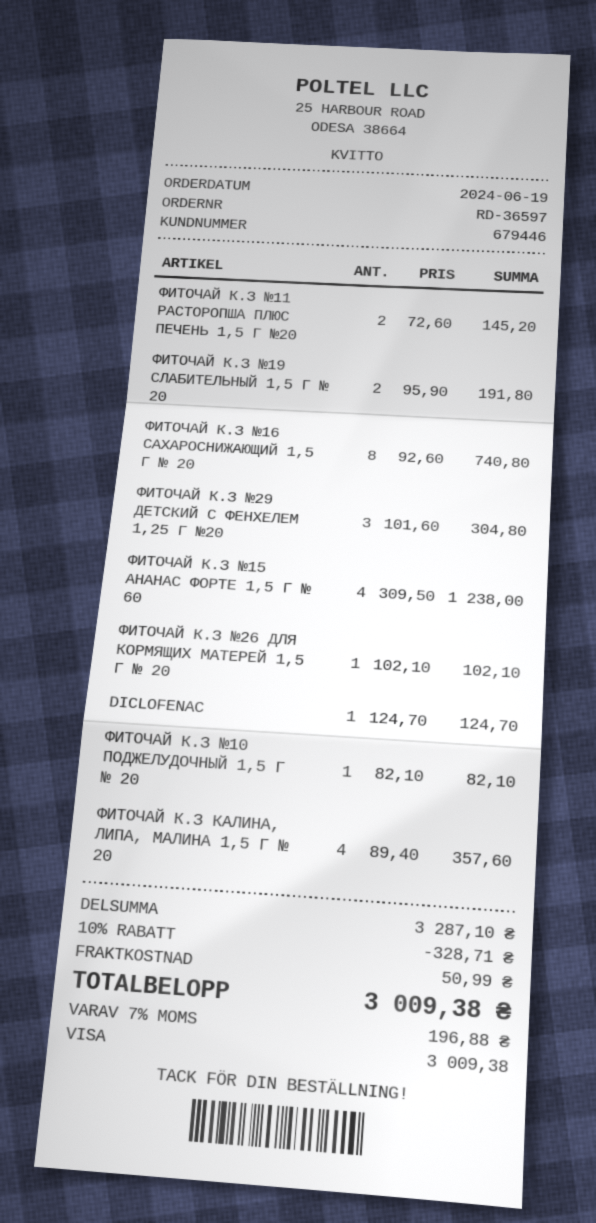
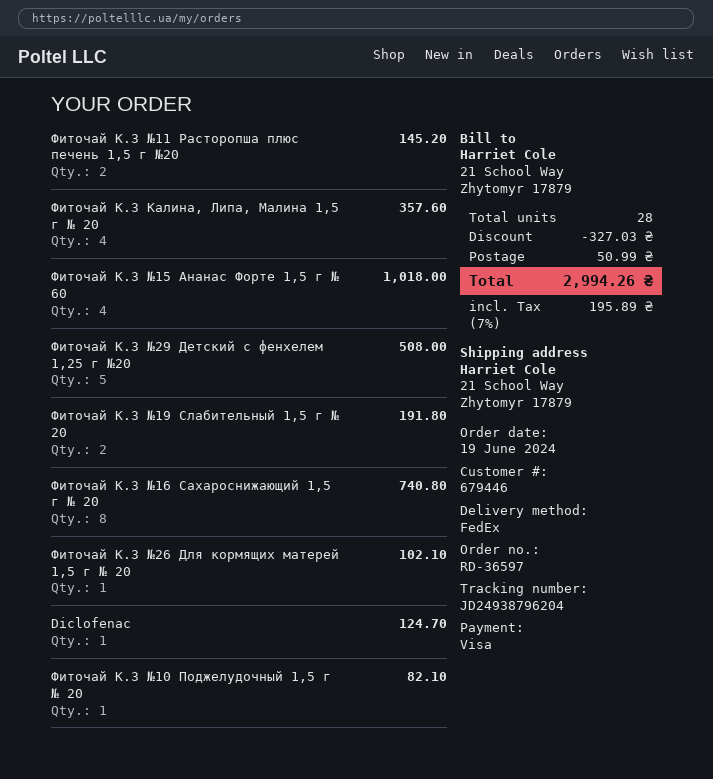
ФИТОЧАЙ К.З №29 ДЕТСКИЙ С ФЕНХЕЛЕМ 1,25 Г №20: 3 for 304.80 -> 5 for 508.00
ФИТОЧАЙ К.З №15 АНАНАС ФОРТЕ 1,5 Г № 60: 4 for 1238.00 -> 4 for 1018.00
discount: 328.71 -> 327.03
tax: 7% = 196.88 -> 7% = 195.89
total: 3009.38 -> 2994.26

